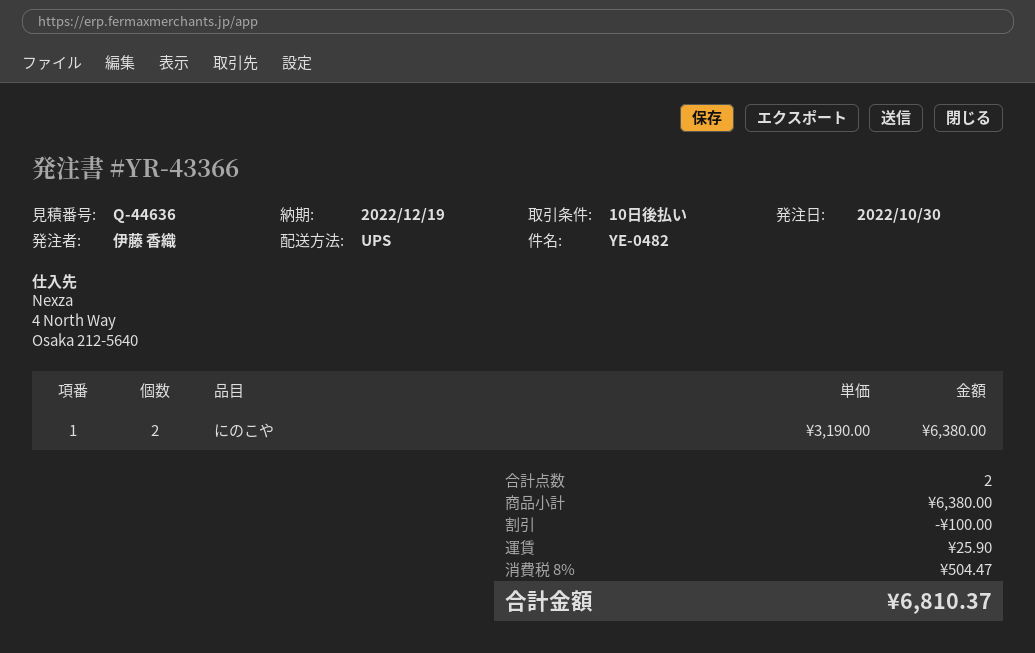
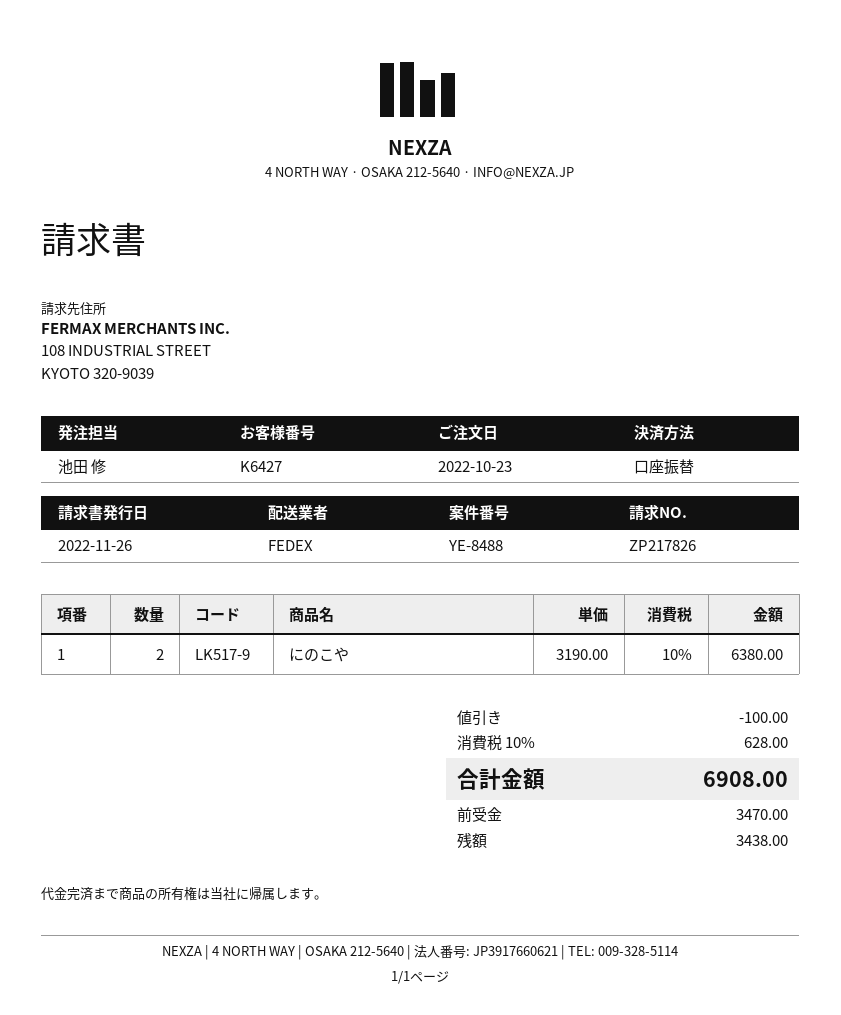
order date: 2022-10-30 -> 2022-10-23
reference: YE-0482 -> YE-8488
ordered by: 伊藤 香織 -> 池田 修
shipping method: UPS -> FedEx
shipping: 25.90 -> none
tax: 8% = 504.47 -> 10% = 628.00
total: 6810.37 -> 6908.00

